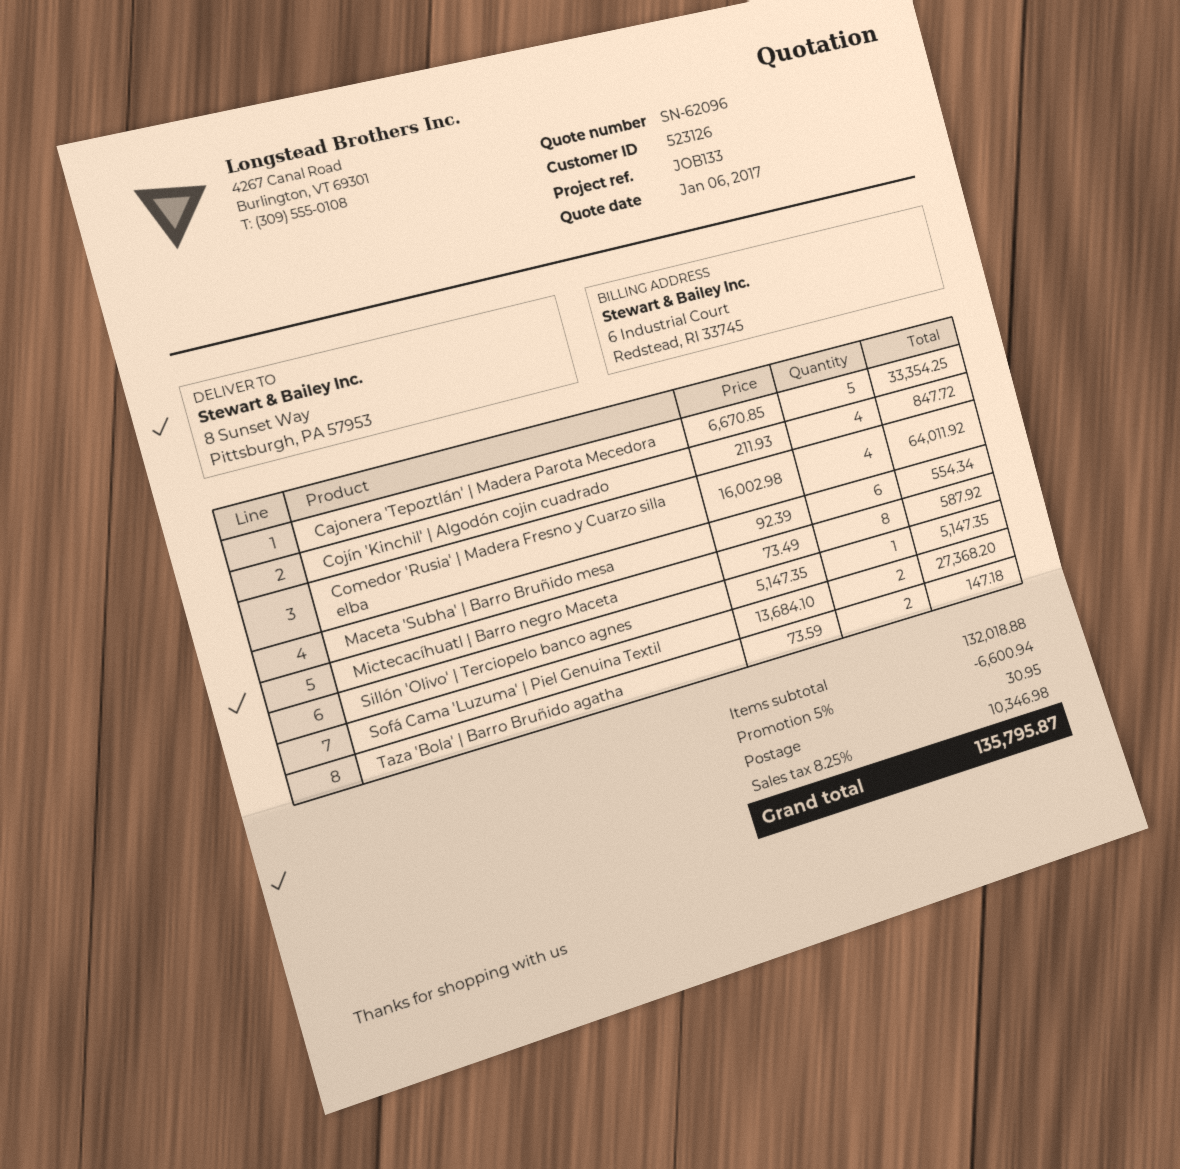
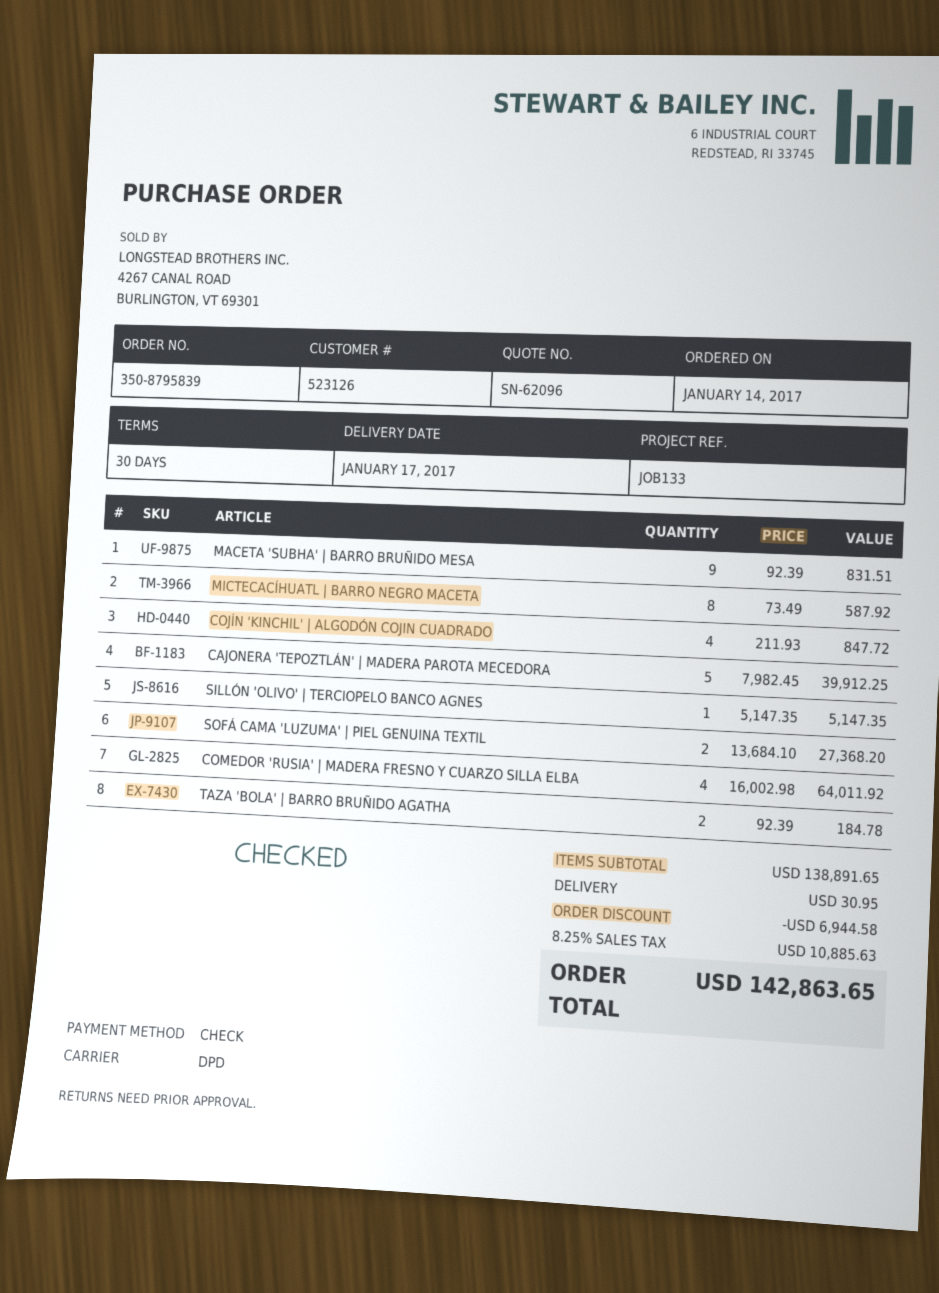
Cajonera 'Tepoztlán' | Madera Parota Mecedora: 5 x 6670.85 = 33354.25 -> 5 x 7982.45 = 39912.25
Maceta 'Subha' | Barro Bruñido mesa: 6 x 92.39 = 554.34 -> 9 x 92.39 = 831.51
Taza 'Bola' | Barro Bruñido agatha: 2 x 73.59 = 147.18 -> 2 x 92.39 = 184.78
subtotal: 132018.88 -> 138891.65
discount: 6600.94 -> 6944.58
tax: 8.25% = 10346.98 -> 8.25% = 10885.63
total: 135795.87 -> 142863.65

